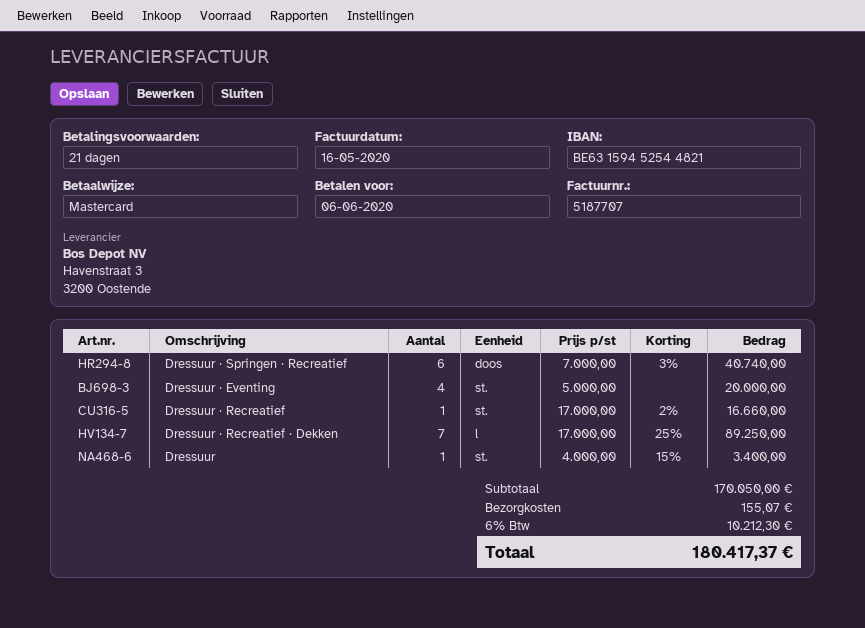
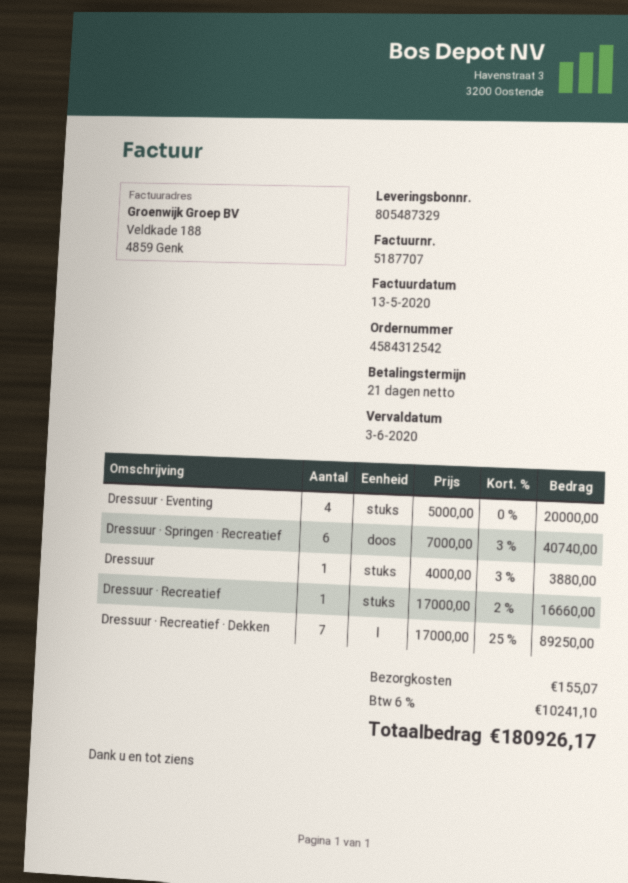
invoice date: 2020-05-16 -> 2020-05-13
due date: 2020-06-06 -> 2020-06-03
Dressuur: 1 x 4000.00 - 15% = 3400.00 -> 1 x 4000.00 - 3% = 3880.00
tax: 6% = 10212.30 -> 6% = 10241.10
total: 180417.37 -> 180926.17

